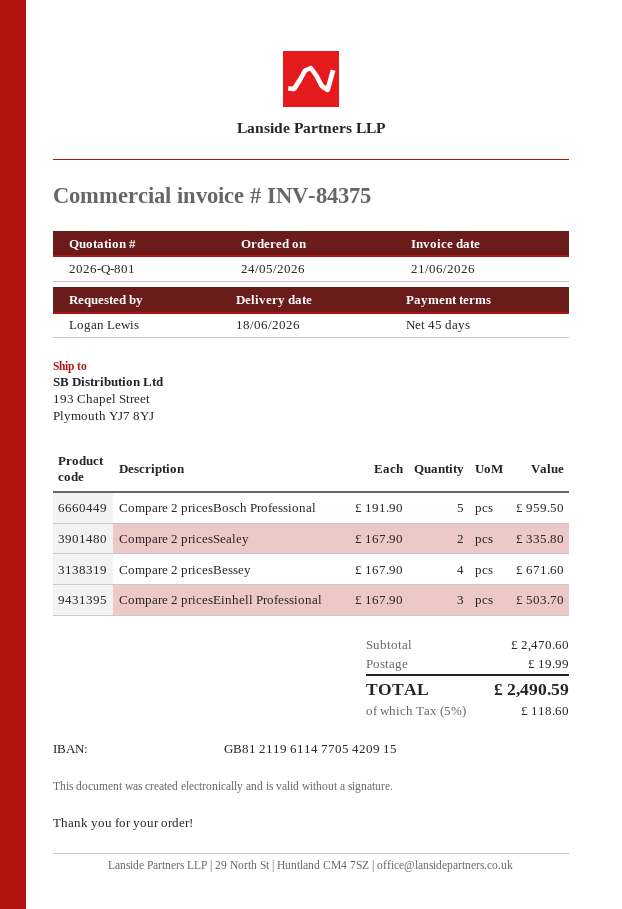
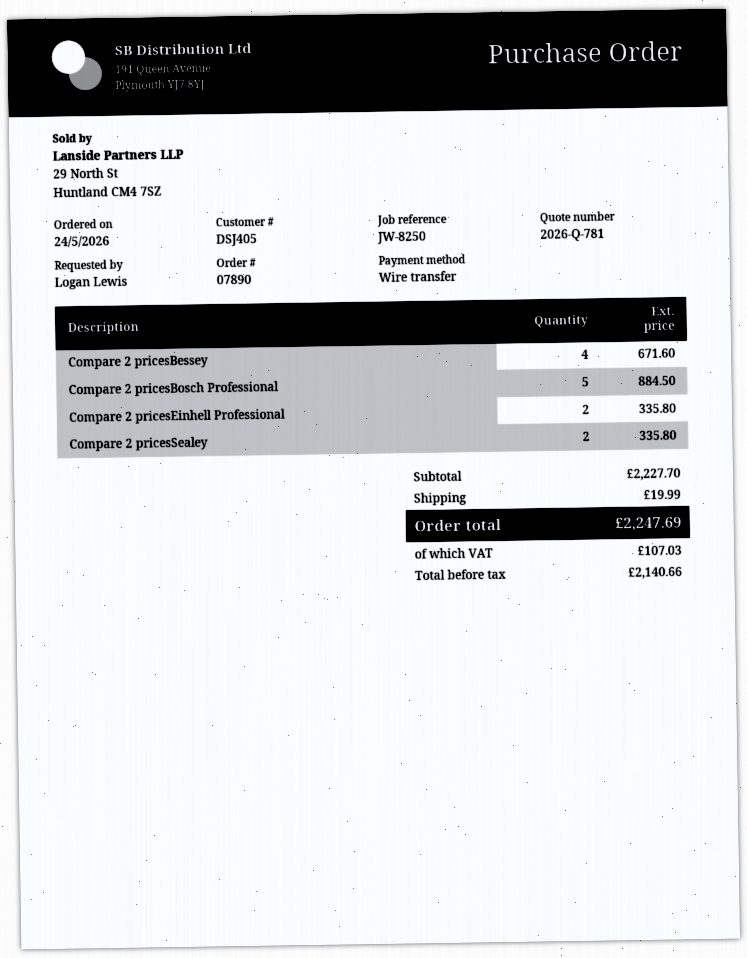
quote number: 2026-Q-801 -> 2026-Q-781
Compare 2 pricesBosch Professional: 5 for 959.50 -> 5 for 884.50
Compare 2 pricesEinhell Professional: 3 for 503.70 -> 2 for 335.80
subtotal: 2470.60 -> 2227.70
tax: 118.60 -> 107.03
total: 2490.59 -> 2247.69

